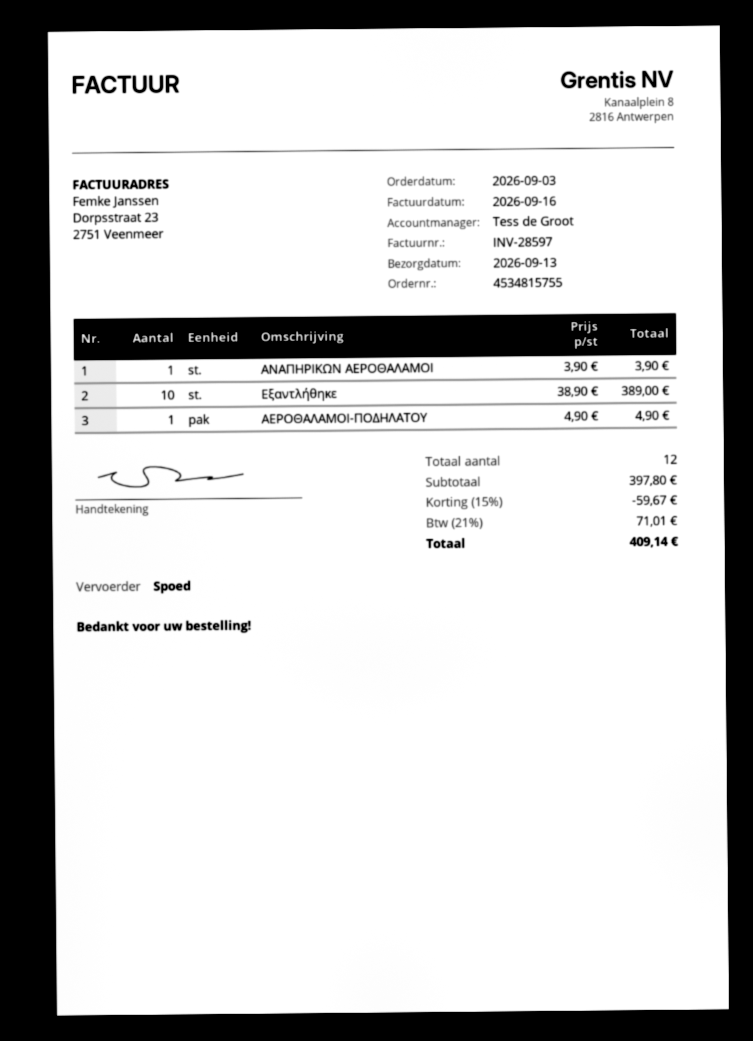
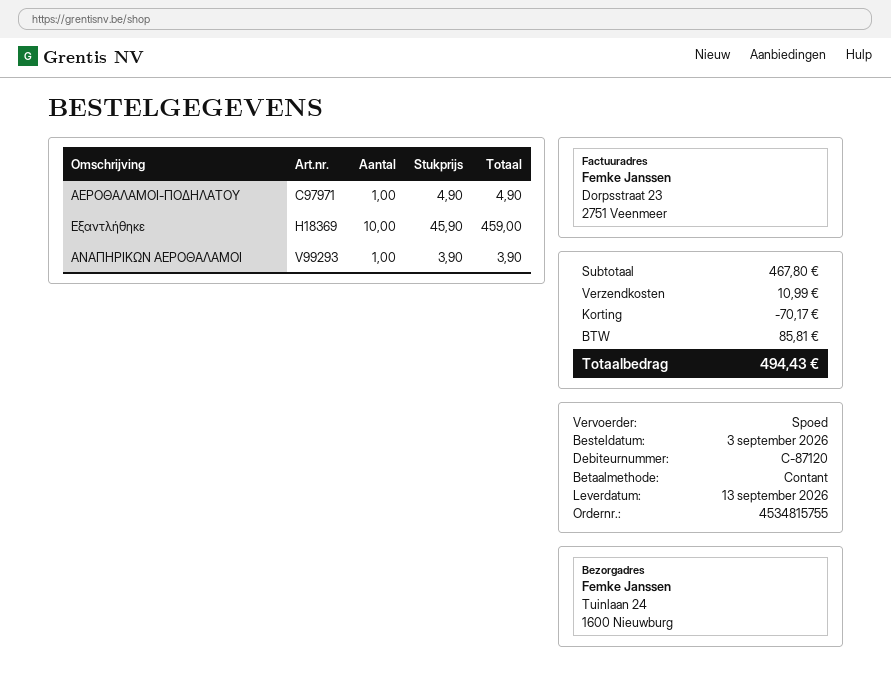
Εξαντλήθηκε: 10 x 38.90 = 389.00 -> 10 x 45.90 = 459.00
subtotal: 397.80 -> 467.80
discount: 59.67 -> 70.17
shipping: none -> 10.99
tax: 71.01 -> 85.81
total: 409.14 -> 494.43

